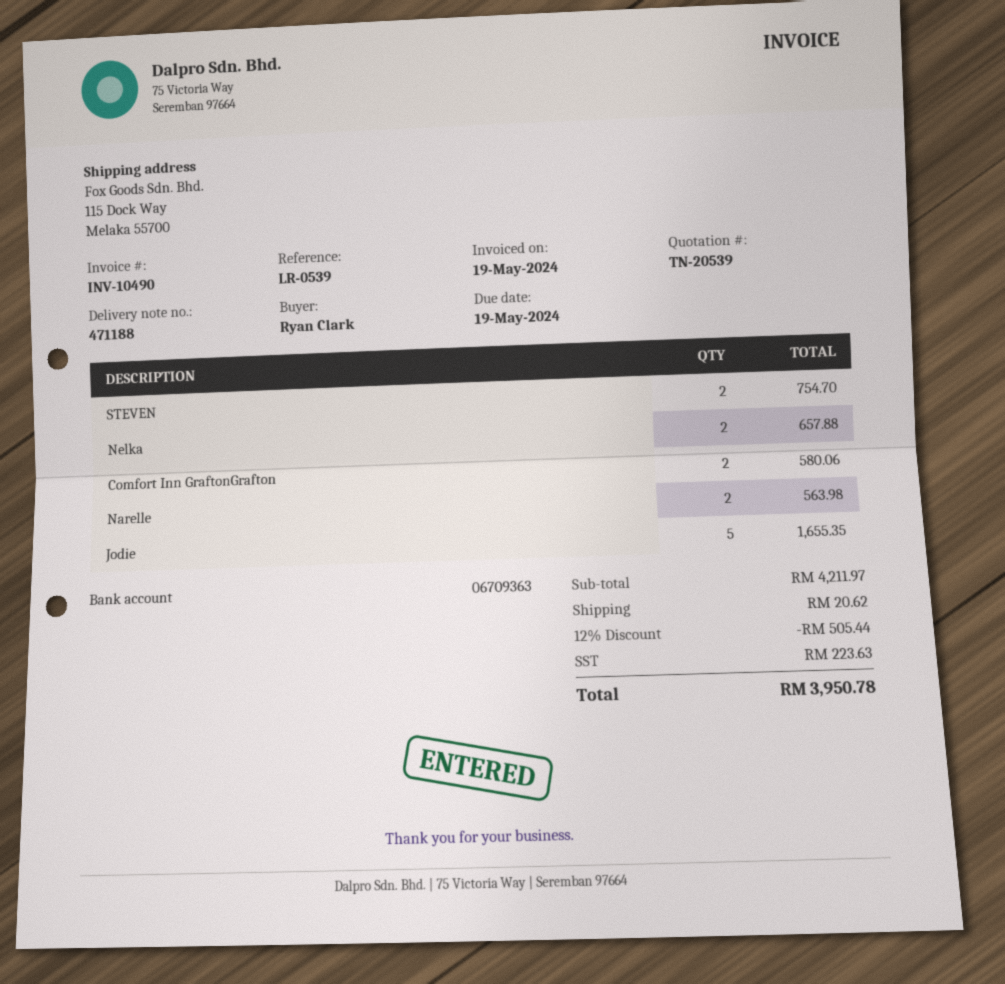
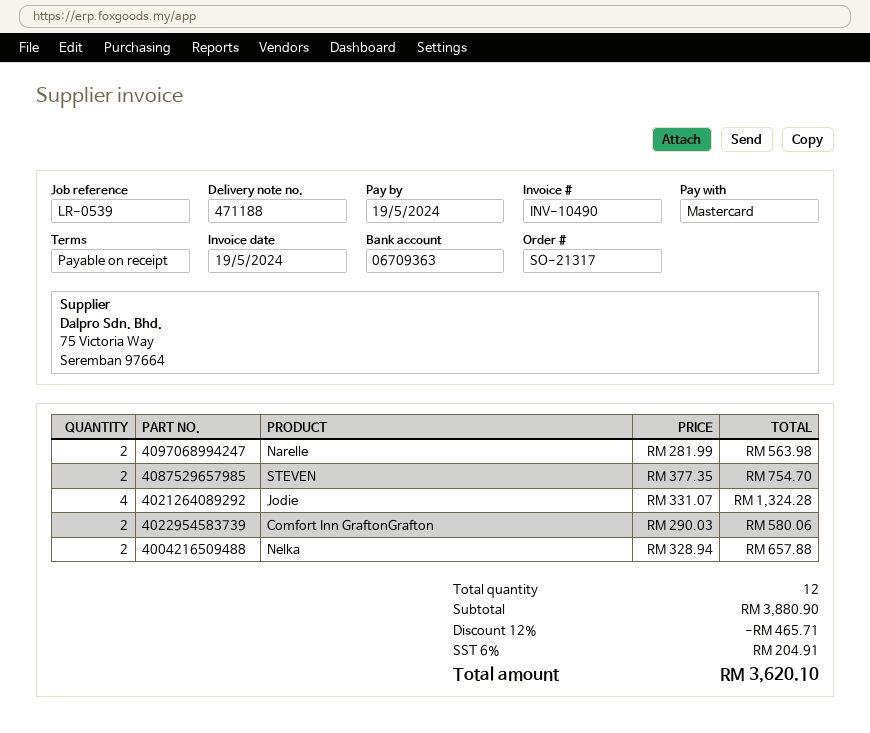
Jodie: 5 for 1655.35 -> 4 for 1324.28
subtotal: 4211.97 -> 3880.90
discount: 12% = 505.44 -> 12% = 465.71
shipping: 20.62 -> none
tax: 223.63 -> 204.91
total: 3950.78 -> 3620.10

